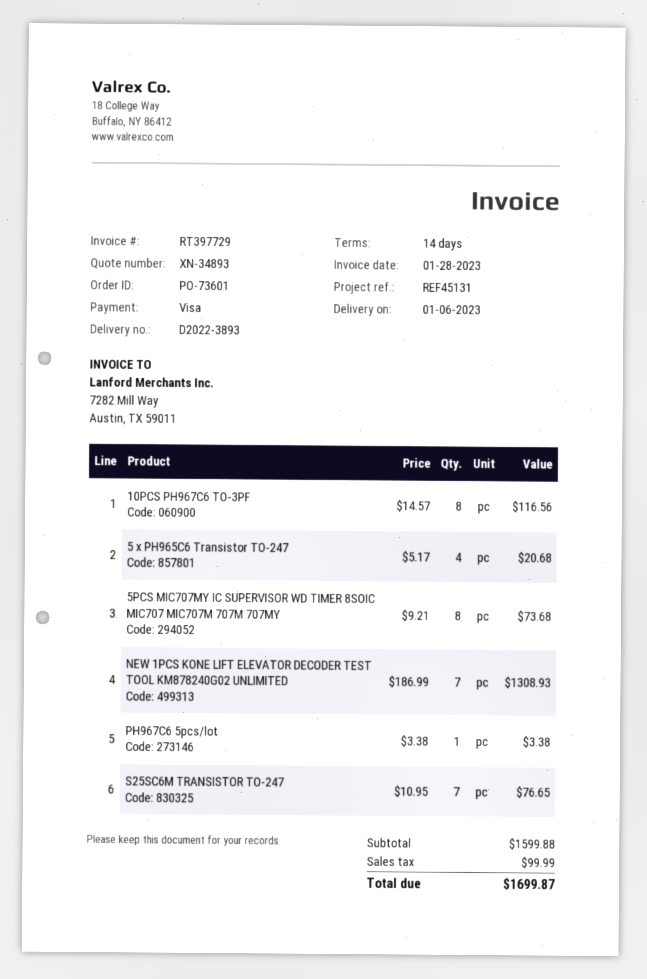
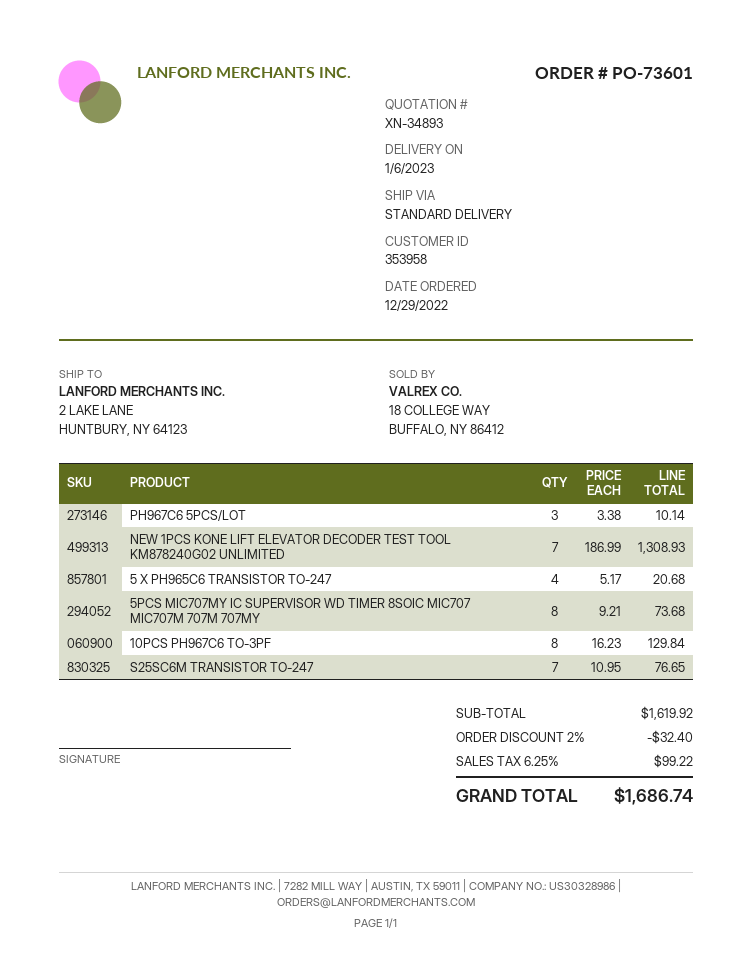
10PCS PH967C6 TO-3PF: 8 x 14.57 = 116.56 -> 8 x 16.23 = 129.84
PH967C6 5pcs/lot: 1 x 3.38 = 3.38 -> 3 x 3.38 = 10.14
subtotal: 1599.88 -> 1619.92
discount: none -> 2% = 32.40
tax: 99.99 -> 99.22
total: 1699.87 -> 1686.74

